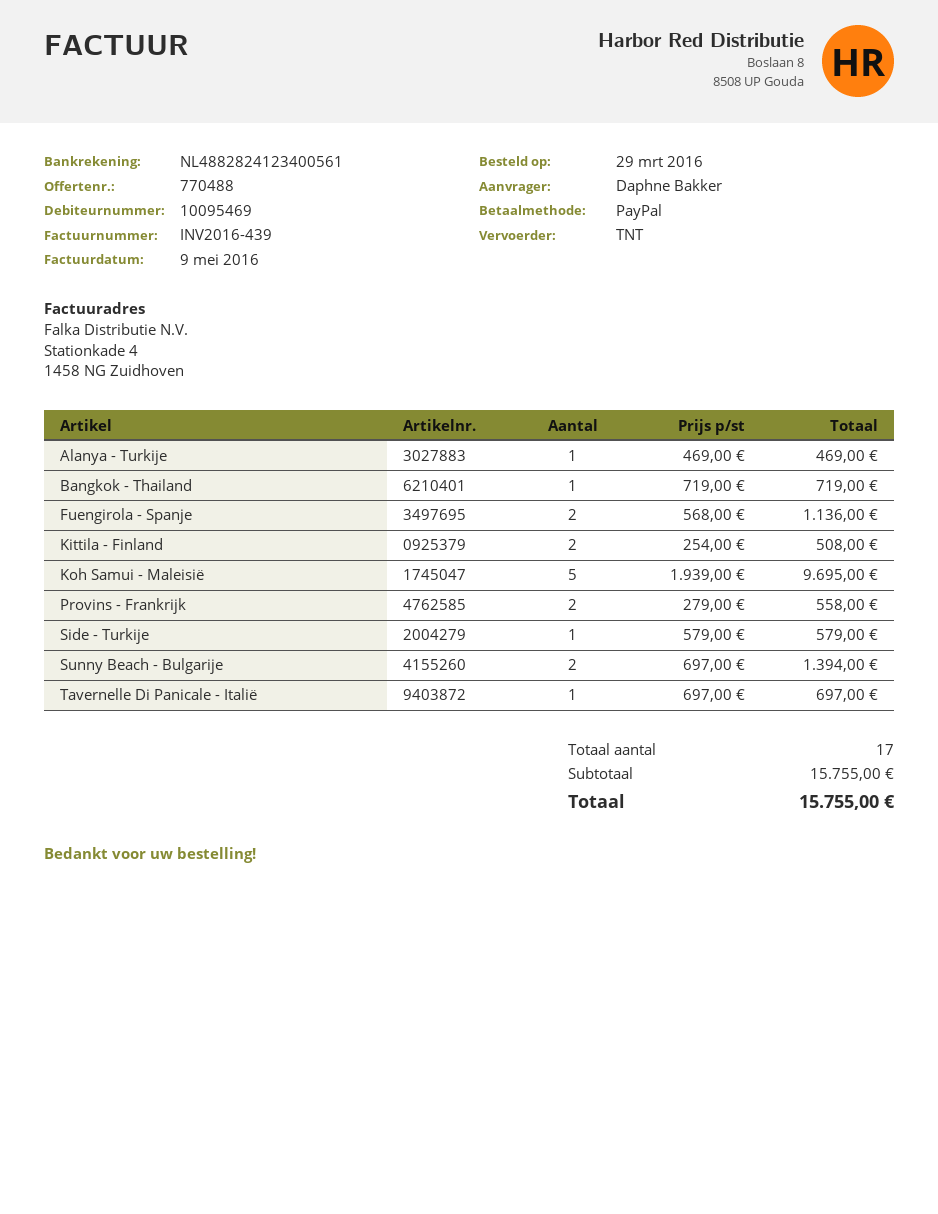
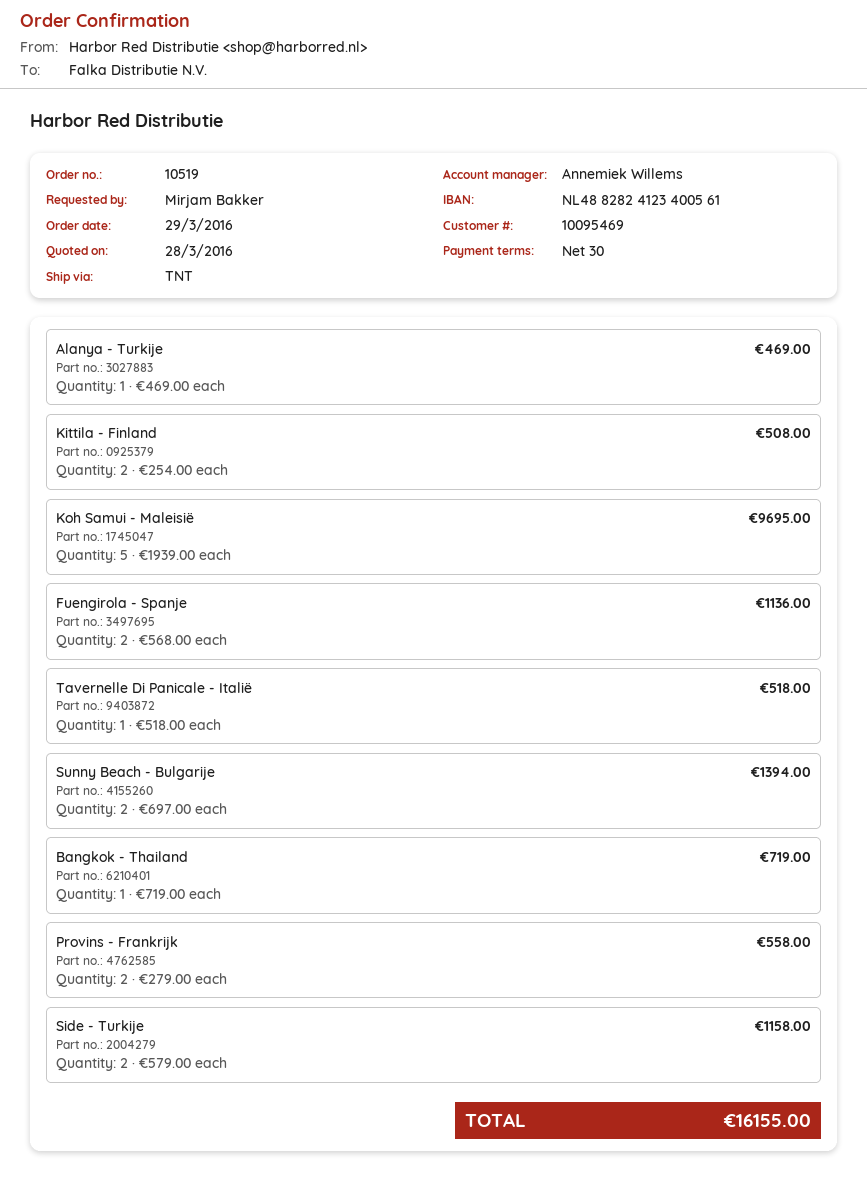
ordered by: Daphne Bakker -> Mirjam Bakker
Side - Turkije: 1 x 579.00 = 579.00 -> 2 x 579.00 = 1158.00
Tavernelle Di Panicale - Italië: 1 x 697.00 = 697.00 -> 1 x 518.00 = 518.00
total: 15755.00 -> 16155.00

